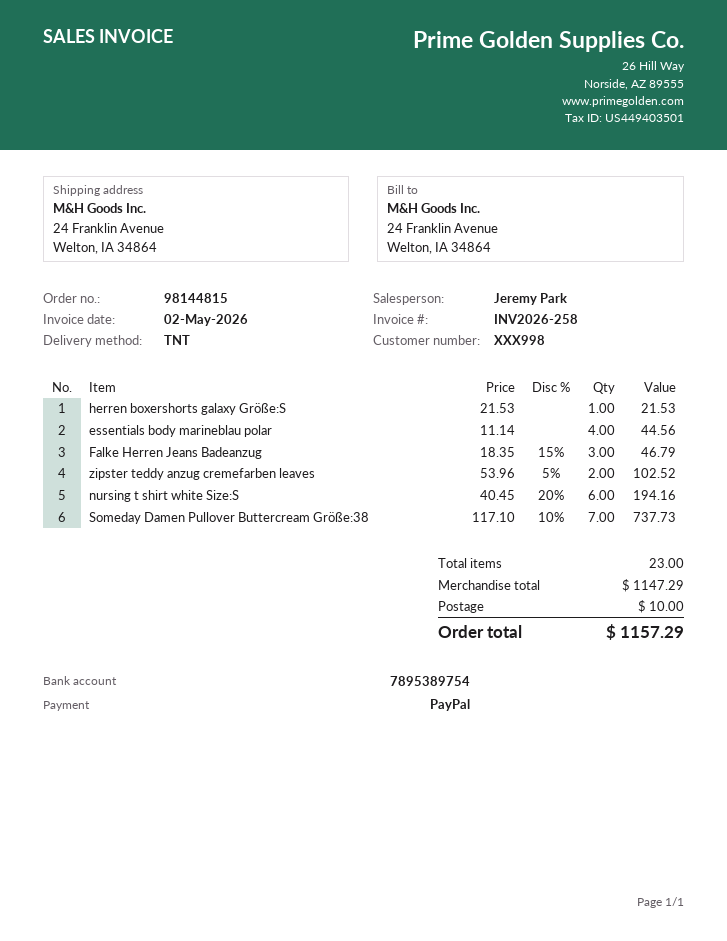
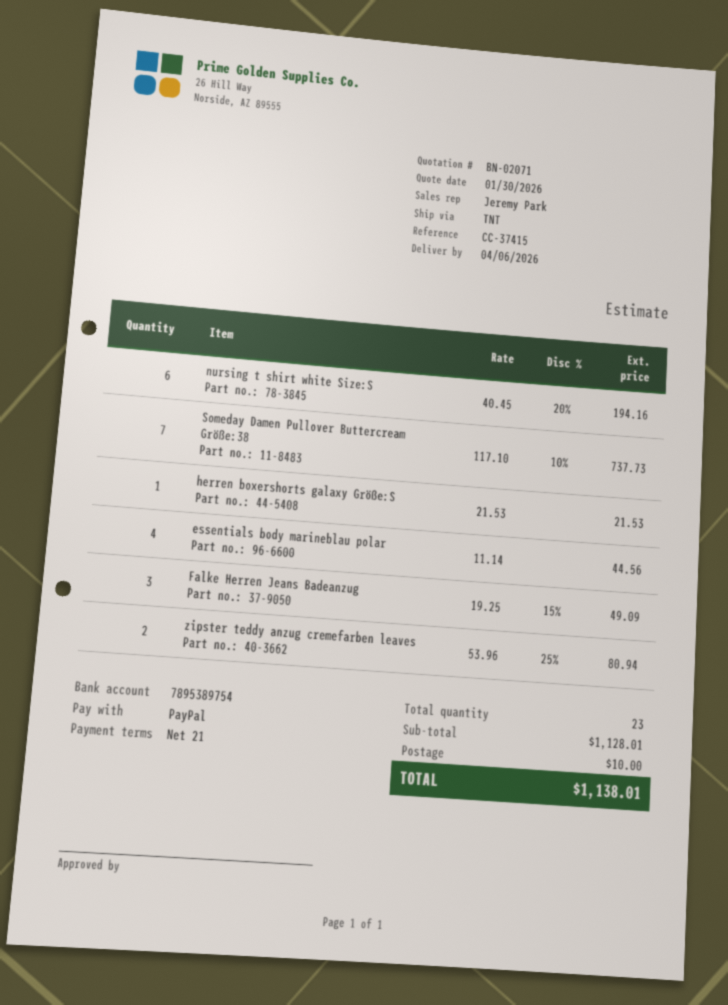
Falke Herren Jeans Badeanzug: 3 x 18.35 - 15% = 46.79 -> 3 x 19.25 - 15% = 49.09
zipster teddy anzug cremefarben leaves: 2 x 53.96 - 5% = 102.52 -> 2 x 53.96 - 25% = 80.94
subtotal: 1147.29 -> 1128.01
total: 1157.29 -> 1138.01

